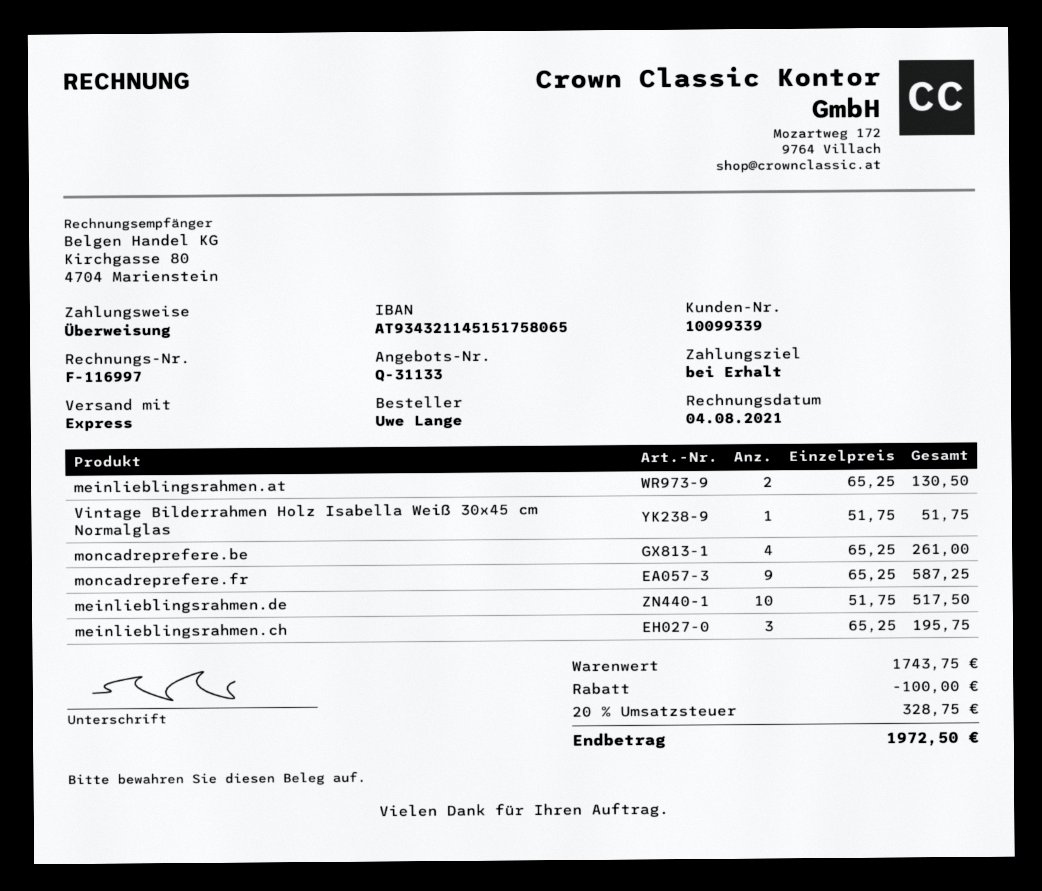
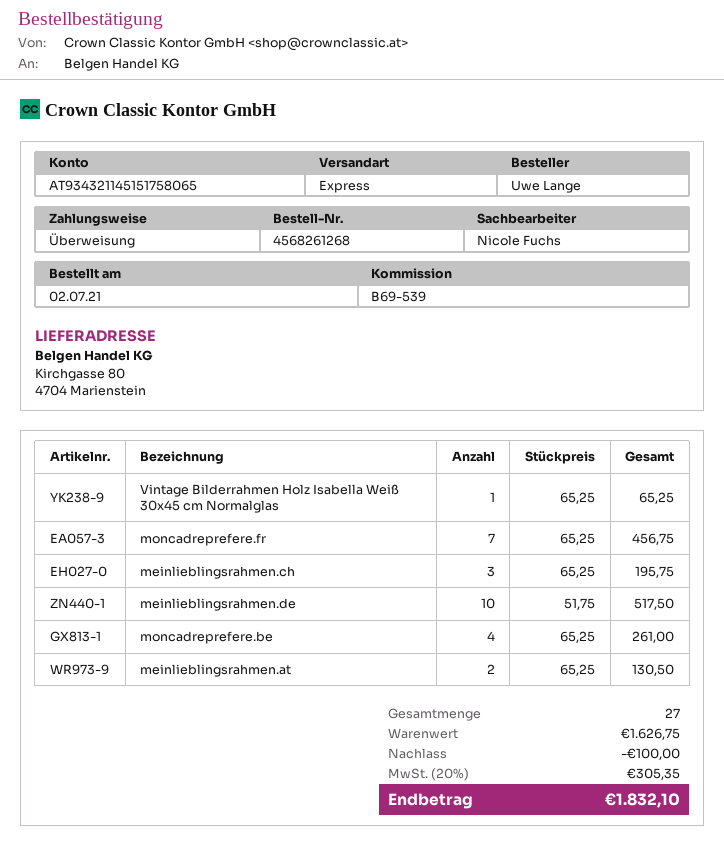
Vintage Bilderrahmen Holz Isabella Weiß 30x45 cm Normalglas: 1 x 51.75 = 51.75 -> 1 x 65.25 = 65.25
moncadreprefere.fr: 9 x 65.25 = 587.25 -> 7 x 65.25 = 456.75
subtotal: 1743.75 -> 1626.75
tax: 20% = 328.75 -> 20% = 305.35
total: 1972.50 -> 1832.10

